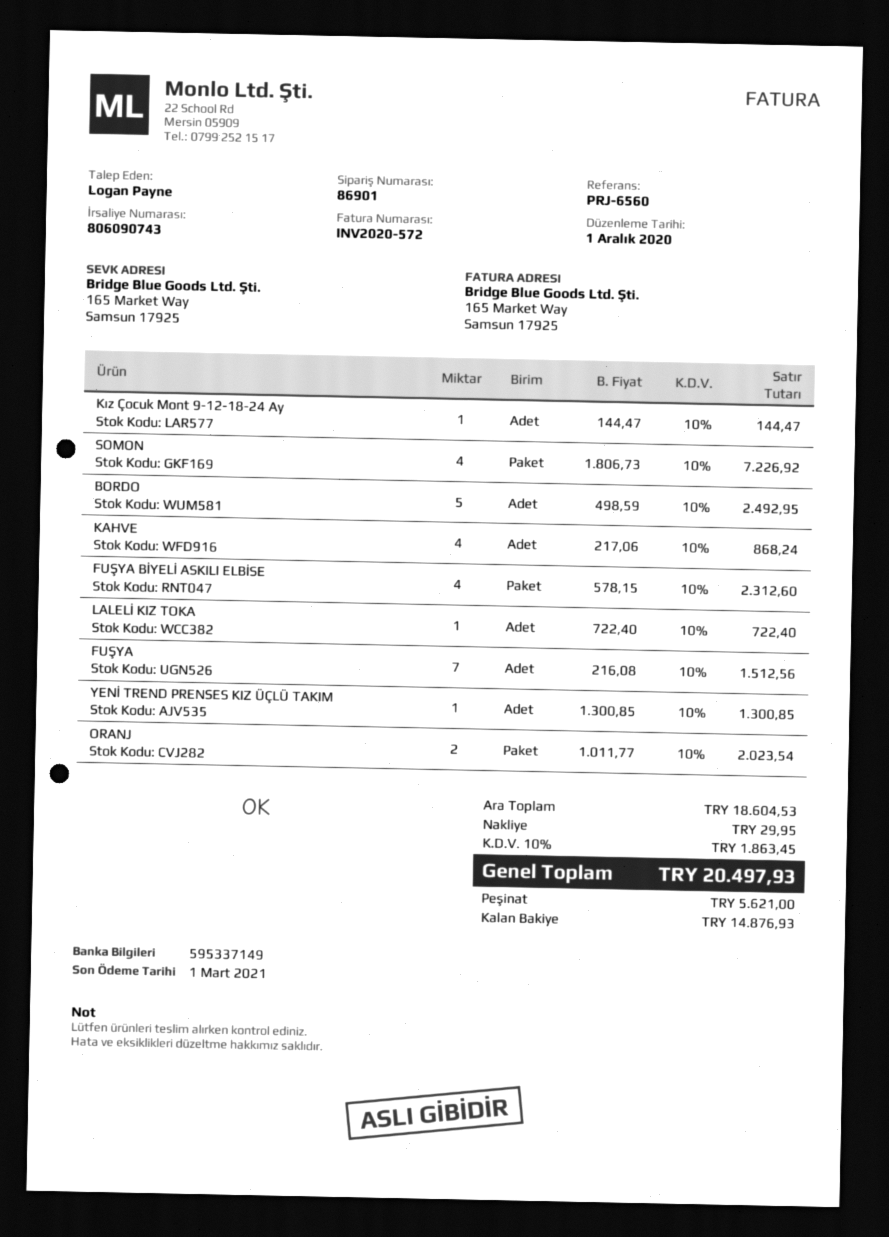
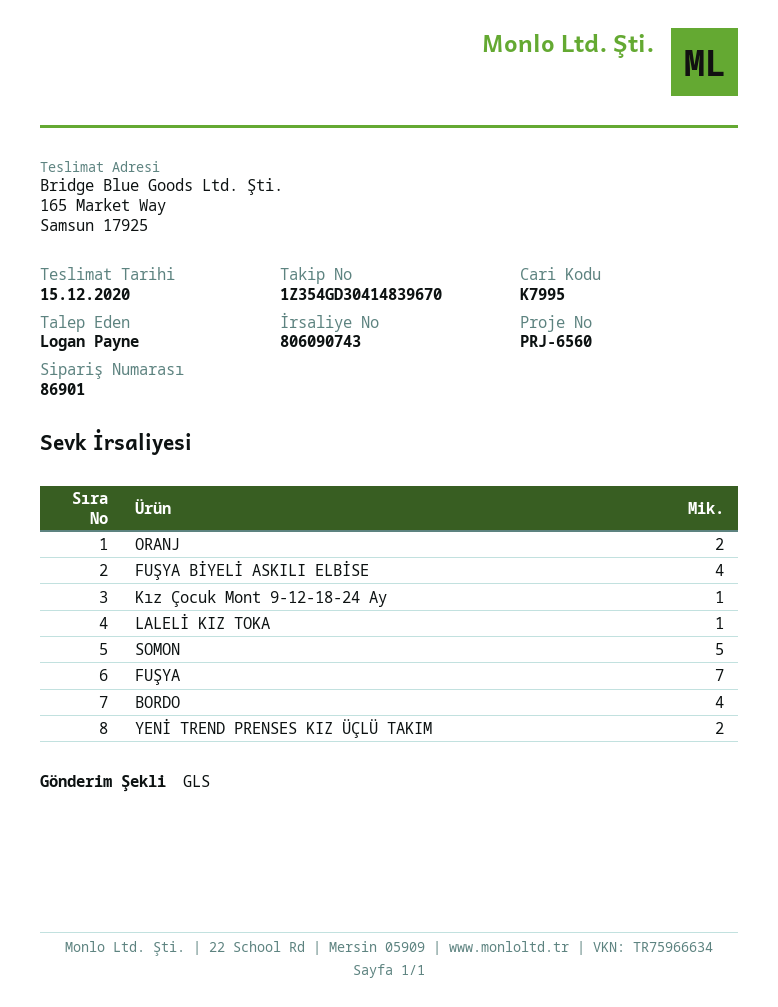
SOMON: 4 -> 5
BORDO: 5 -> 4
KAHVE: 4 -> none
YENİ TREND PRENSES KIZ ÜÇLÜ TAKIM: 1 -> 2

